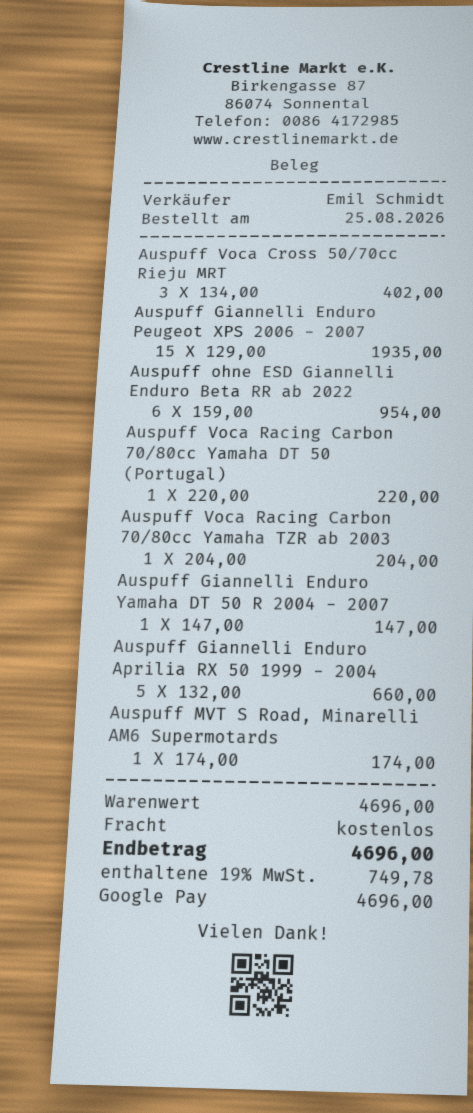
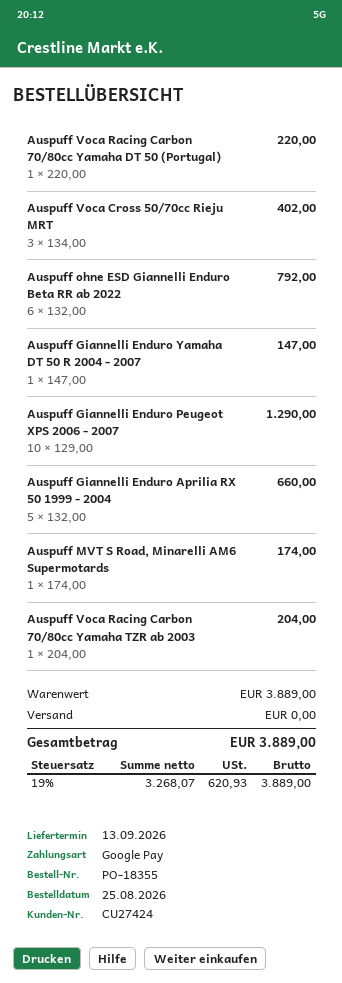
Auspuff Giannelli Enduro Peugeot XPS 2006 - 2007: 15 x 129.00 = 1935.00 -> 10 x 129.00 = 1290.00
Auspuff ohne ESD Giannelli Enduro Beta RR ab 2022: 6 x 159.00 = 954.00 -> 6 x 132.00 = 792.00
subtotal: 4696.00 -> 3889.00
tax: 19% = 749.78 -> 19% = 620.93
total: 4696.00 -> 3889.00

